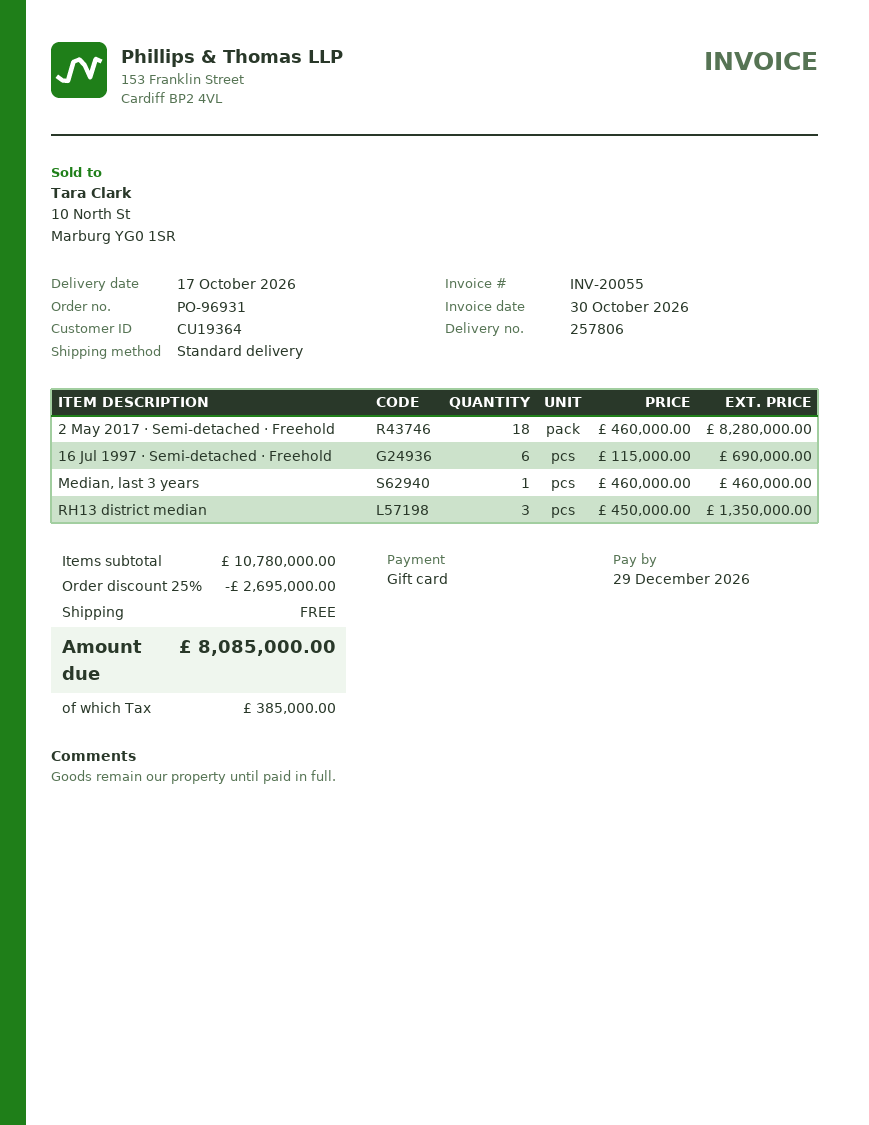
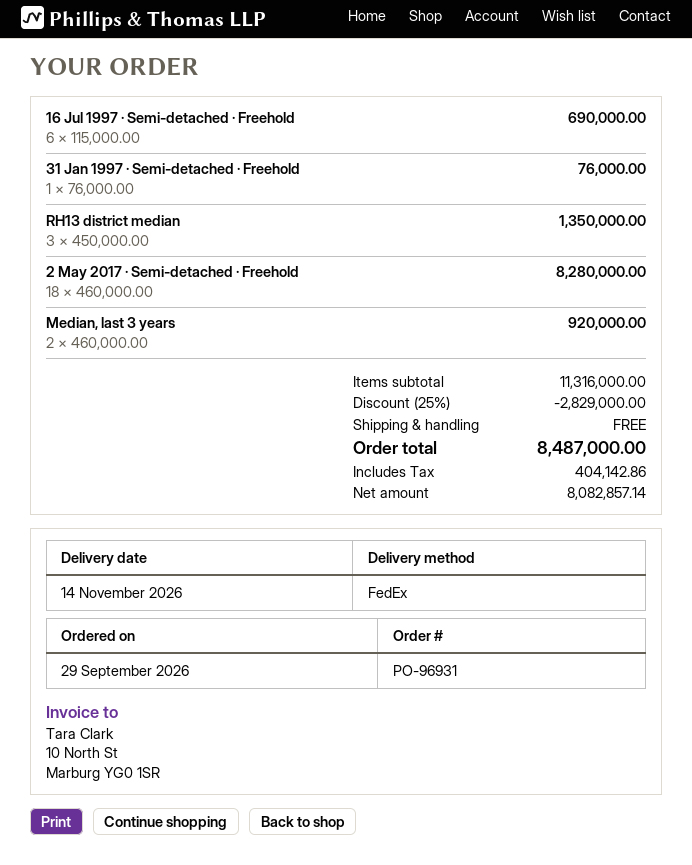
delivery date: 2026-10-17 -> 2026-11-14
shipping method: standard -> FedEx
Median, last 3 years: 1 x 460000.00 = 460000.00 -> 2 x 460000.00 = 920000.00
31 Jan 1997 · Semi-detached · Freehold: none -> 1 x 76000.00 = 76000.00
subtotal: 10780000.00 -> 11316000.00
discount: 25% = 2695000.00 -> 25% = 2829000.00
tax: 385000.00 -> 404142.86
total: 8085000.00 -> 8487000.00

